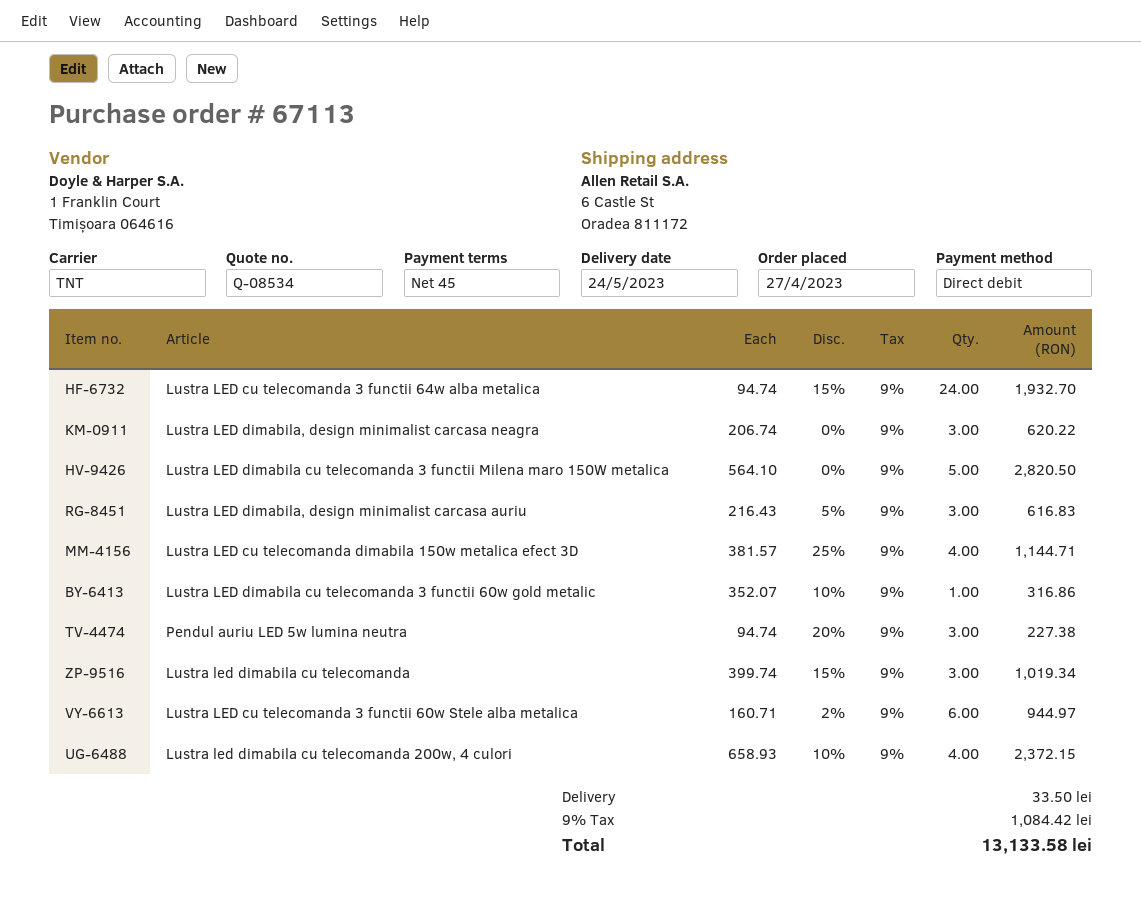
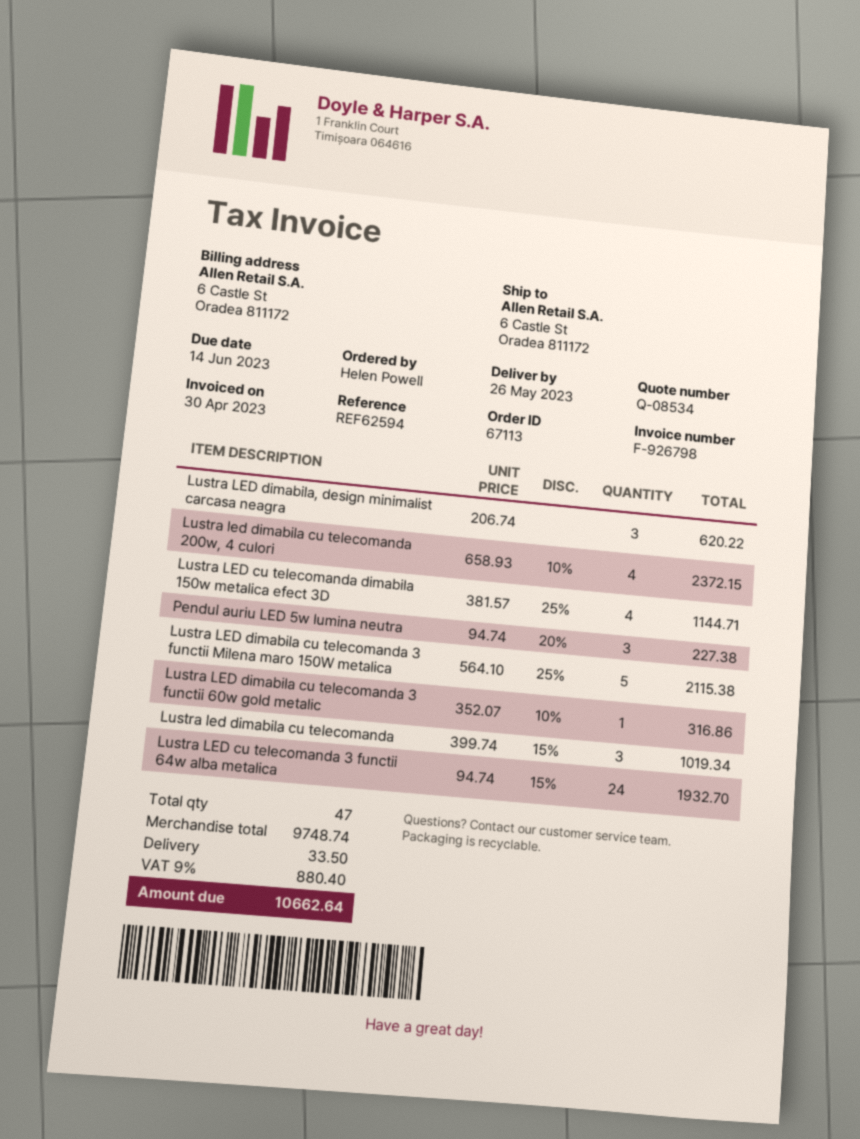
delivery date: 2023-05-24 -> 2023-05-26
Lustra LED dimabila cu telecomanda 3 functii Milena maro 150W metalica: 5 x 564.10 = 2820.50 -> 5 x 564.10 - 25% = 2115.38
Lustra LED dimabila, design minimalist carcasa auriu: 3 x 216.43 - 5% = 616.83 -> none
Lustra LED cu telecomanda 3 functii 60w Stele alba metalica: 6 x 160.71 - 2% = 944.97 -> none
tax: 9% = 1084.42 -> 9% = 880.40
total: 13133.58 -> 10662.64

